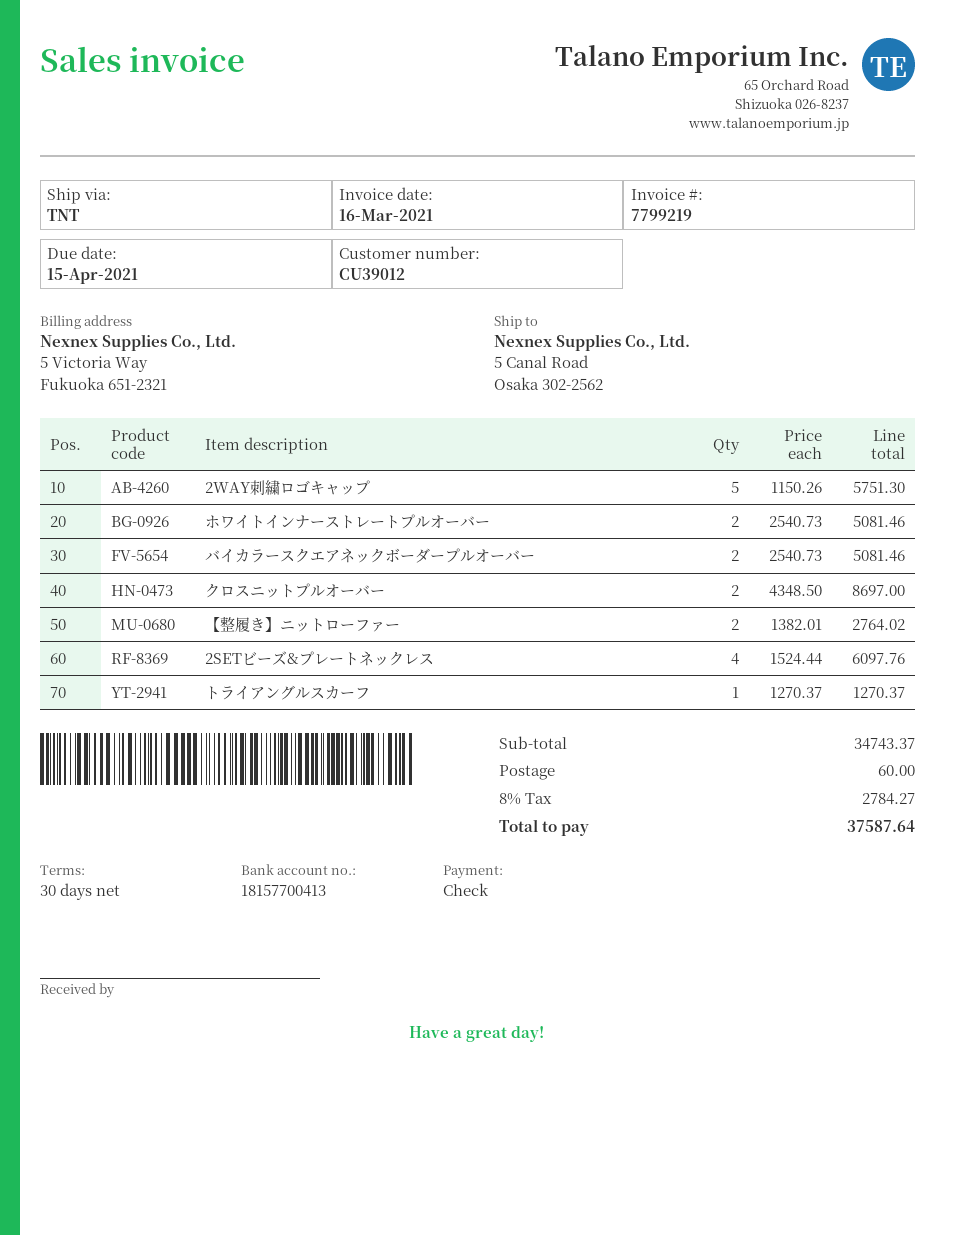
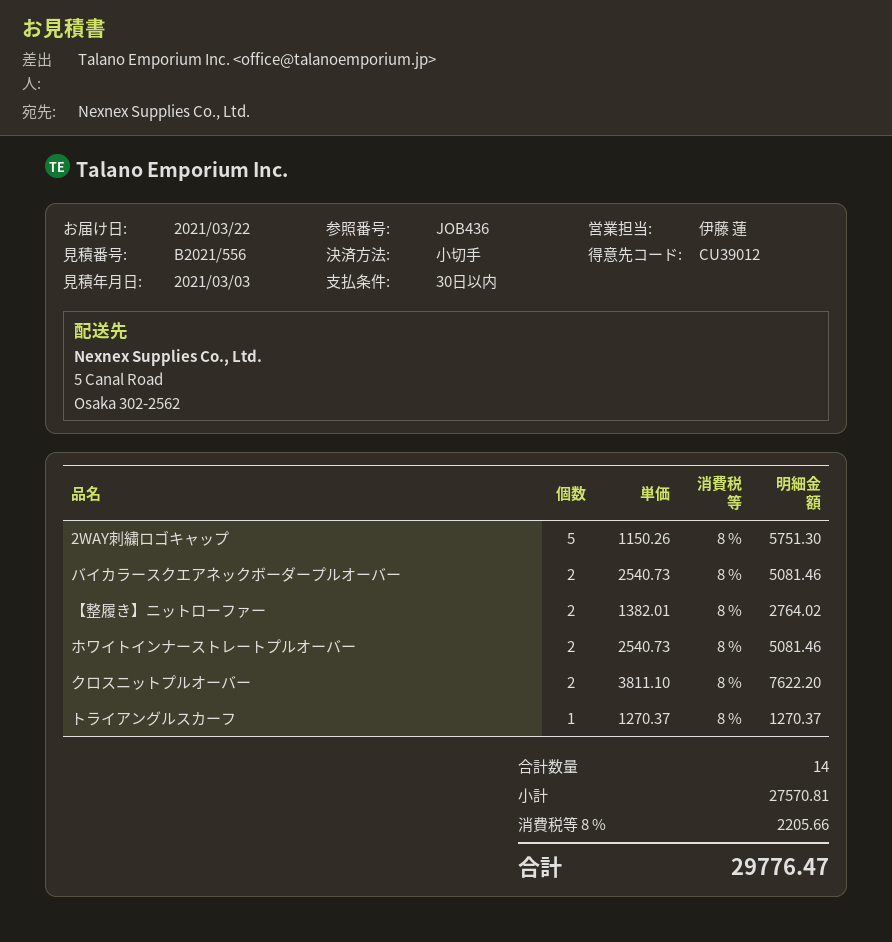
クロスニットプルオーバー: 2 x 4348.50 = 8697.00 -> 2 x 3811.10 = 7622.20
2SETビーズ&プレートネックレス: 4 x 1524.44 = 6097.76 -> none
subtotal: 34743.37 -> 27570.81
shipping: 60.00 -> none
tax: 8% = 2784.27 -> 8% = 2205.66
total: 37587.64 -> 29776.47

